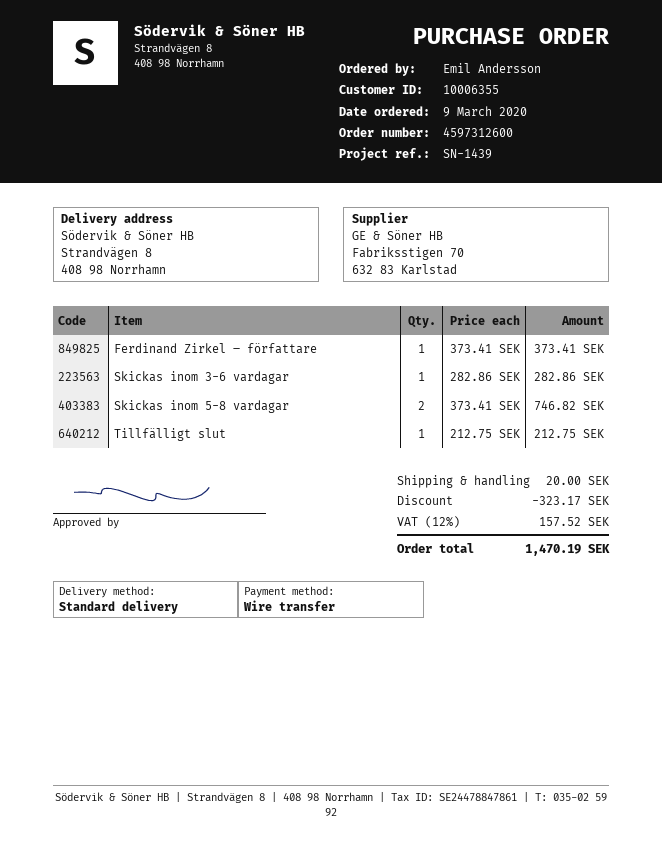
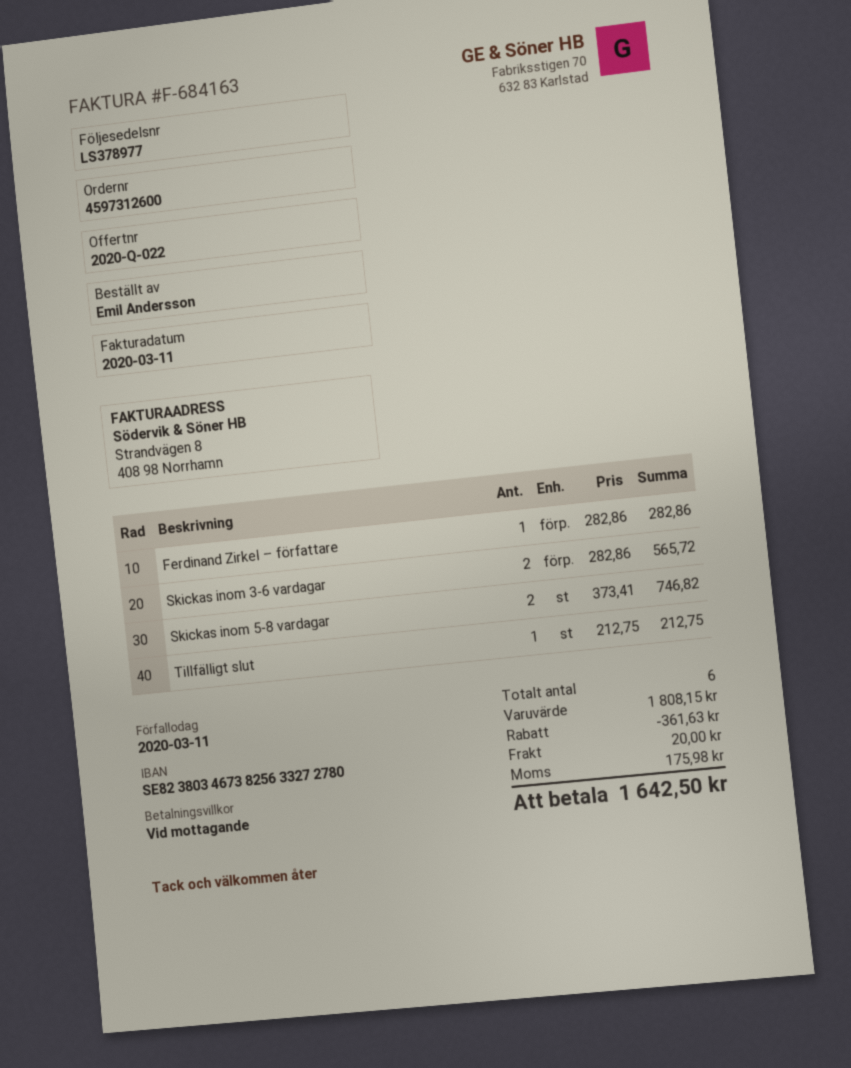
Ferdinand Zirkel – författare: 1 x 373.41 = 373.41 -> 1 x 282.86 = 282.86
Skickas inom 3-6 vardagar: 1 x 282.86 = 282.86 -> 2 x 282.86 = 565.72
discount: 323.17 -> 361.63
tax: 157.52 -> 175.98
total: 1470.19 -> 1642.50

